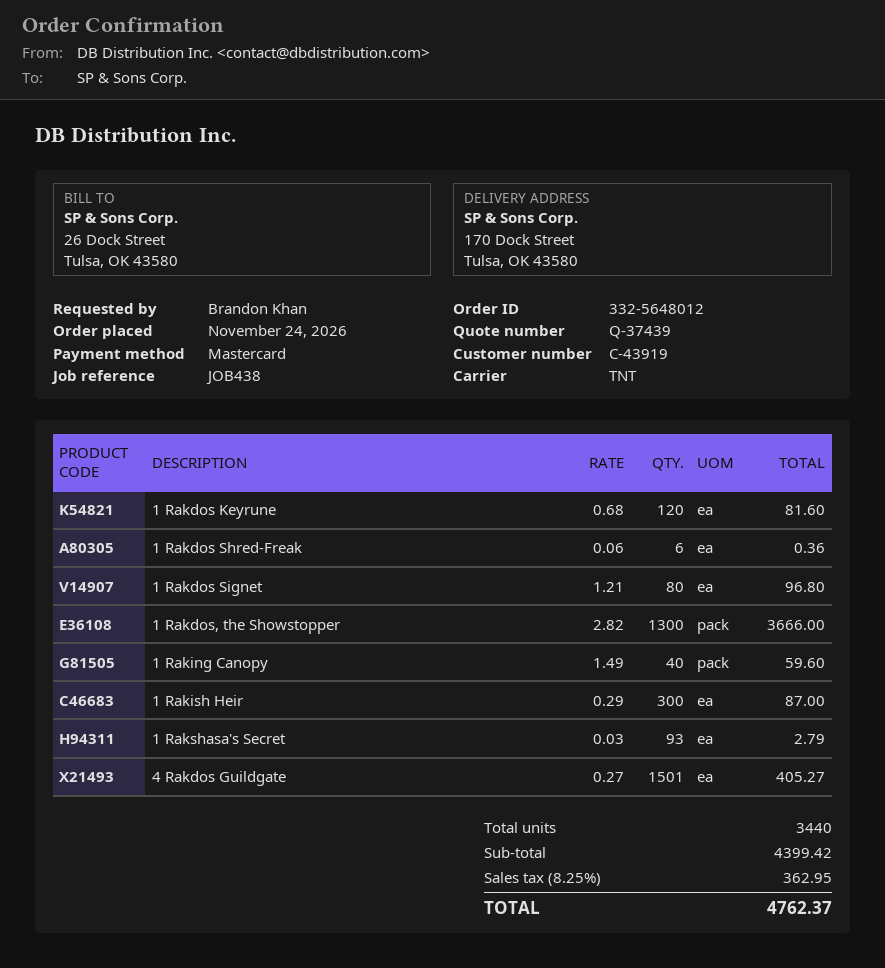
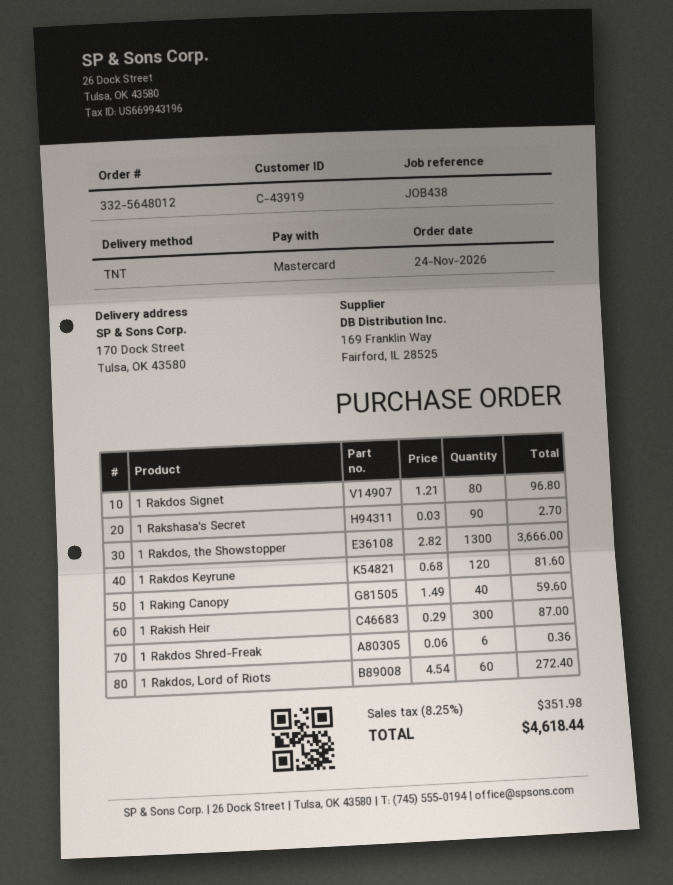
1 Rakshasa's Secret: 93 x 0.03 = 2.79 -> 90 x 0.03 = 2.70
4 Rakdos Guildgate: 1501 x 0.27 = 405.27 -> none
1 Rakdos, Lord of Riots: none -> 60 x 4.54 = 272.40
tax: 8.25% = 362.95 -> 8.25% = 351.98
total: 4762.37 -> 4618.44

